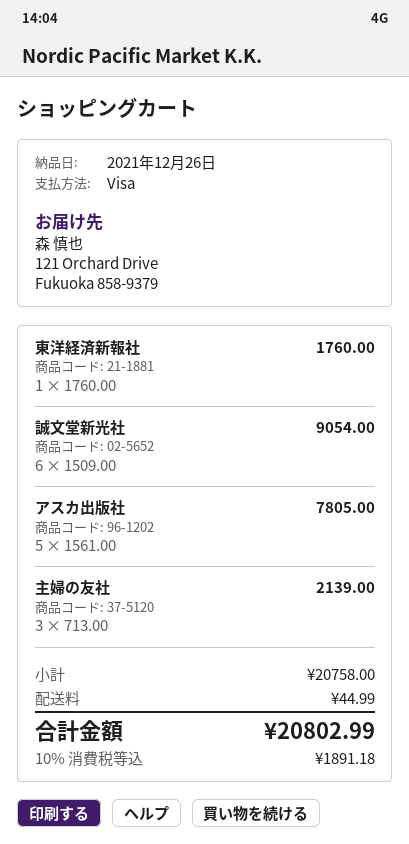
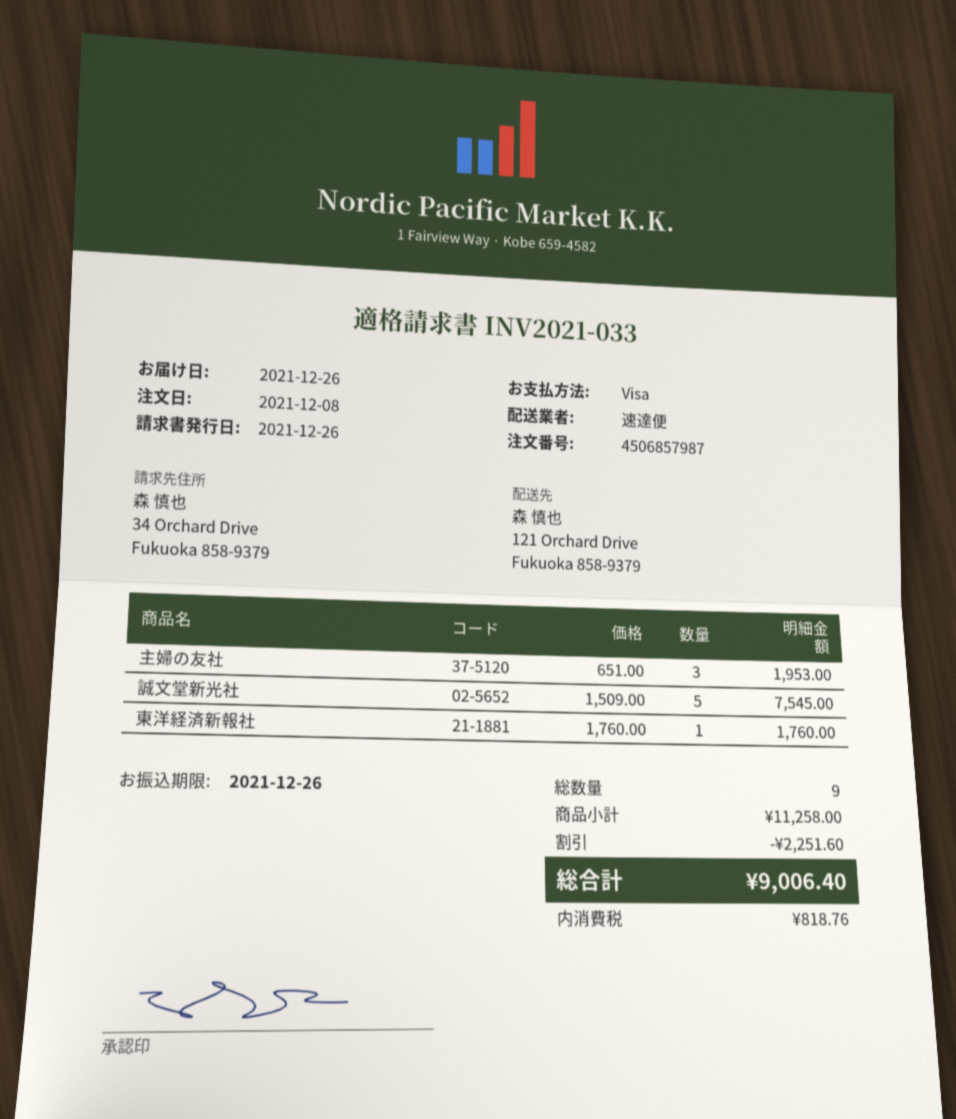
誠文堂新光社: 6 x 1509.00 = 9054.00 -> 5 x 1509.00 = 7545.00
アスカ出版社: 5 x 1561.00 = 7805.00 -> none
主婦の友社: 3 x 713.00 = 2139.00 -> 3 x 651.00 = 1953.00
subtotal: 20758.00 -> 11258.00
discount: none -> 2251.60
shipping: 44.99 -> none
tax: 1891.18 -> 818.76
total: 20802.99 -> 9006.40

